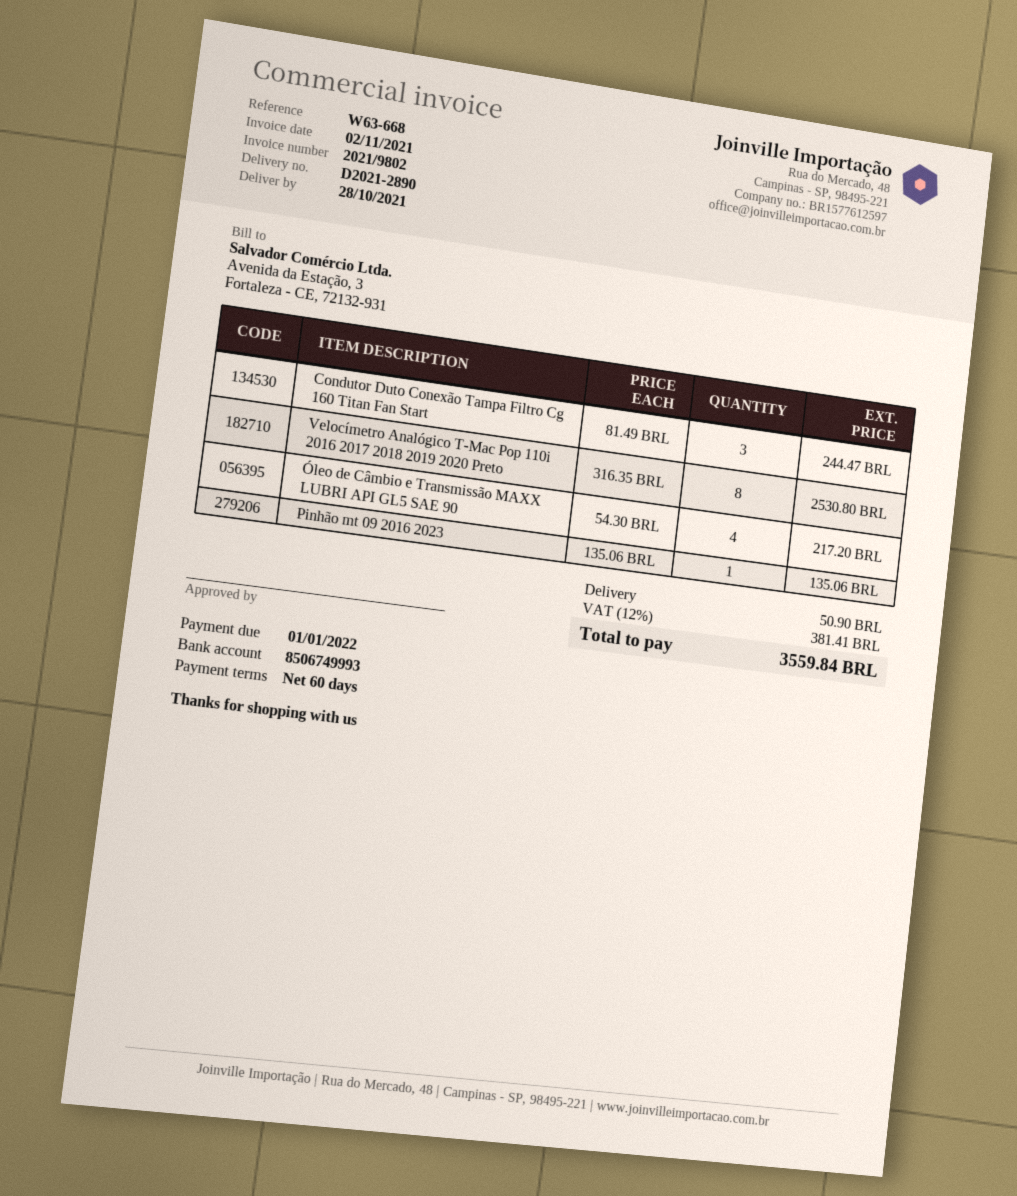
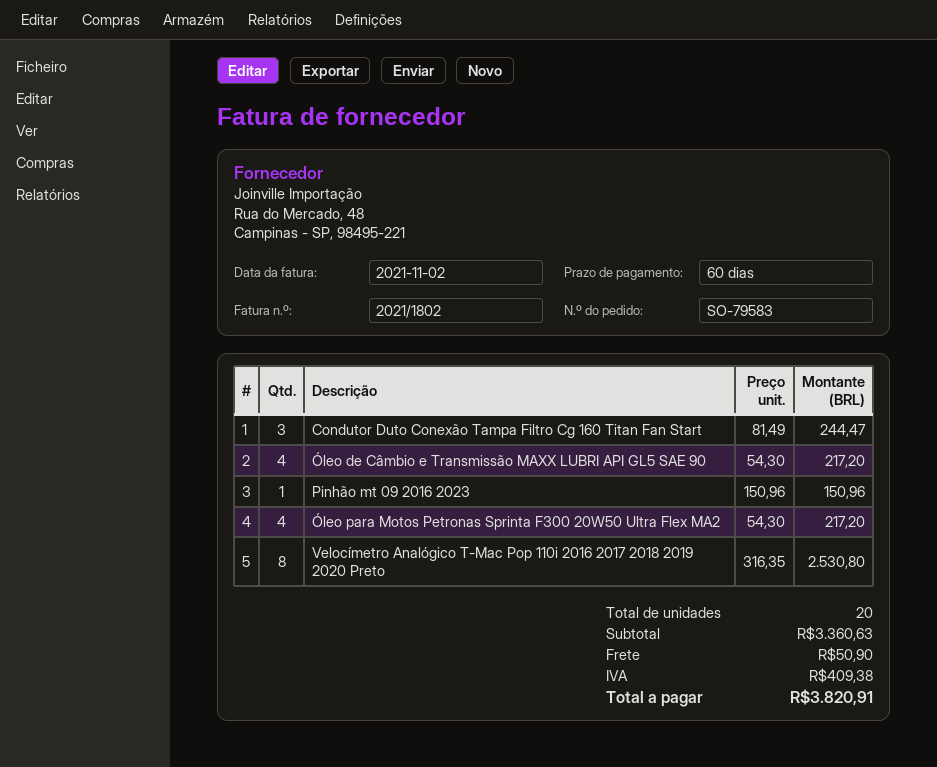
invoice number: 2021/9802 -> 2021/1802
Pinhão mt 09 2016 2023: 1 x 135.06 = 135.06 -> 1 x 150.96 = 150.96
Óleo para Motos Petronas Sprinta F300 20W50 Ultra Flex MA2: none -> 4 x 54.30 = 217.20
tax: 381.41 -> 409.38
total: 3559.84 -> 3820.91

